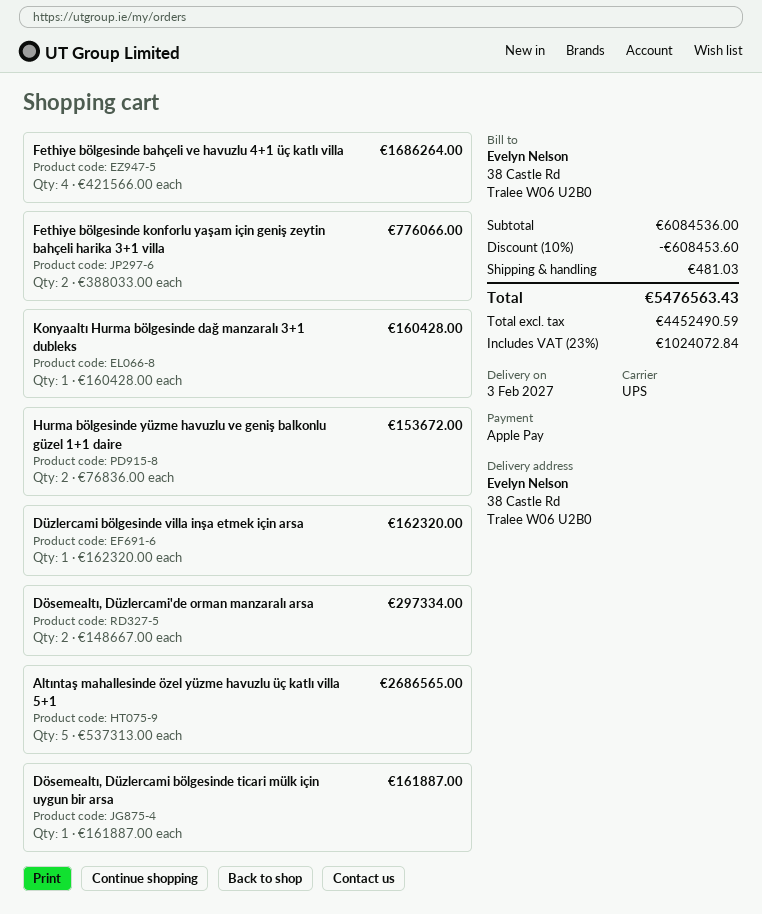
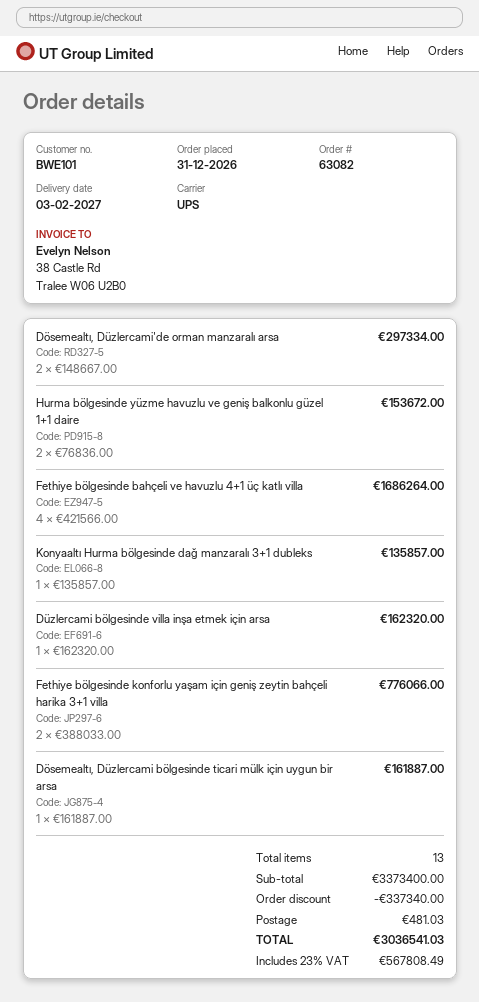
Konyaaltı Hurma bölgesinde dağ manzaralı 3+1 dubleks: 1 x 160428.00 = 160428.00 -> 1 x 135857.00 = 135857.00
Altıntaş mahallesinde özel yüzme havuzlu üç katlı villa 5+1: 5 x 537313.00 = 2686565.00 -> none
subtotal: 6084536.00 -> 3373400.00
discount: 608453.60 -> 337340.00
tax: 23% = 1024072.84 -> 23% = 567808.49
total: 5476563.43 -> 3036541.03

